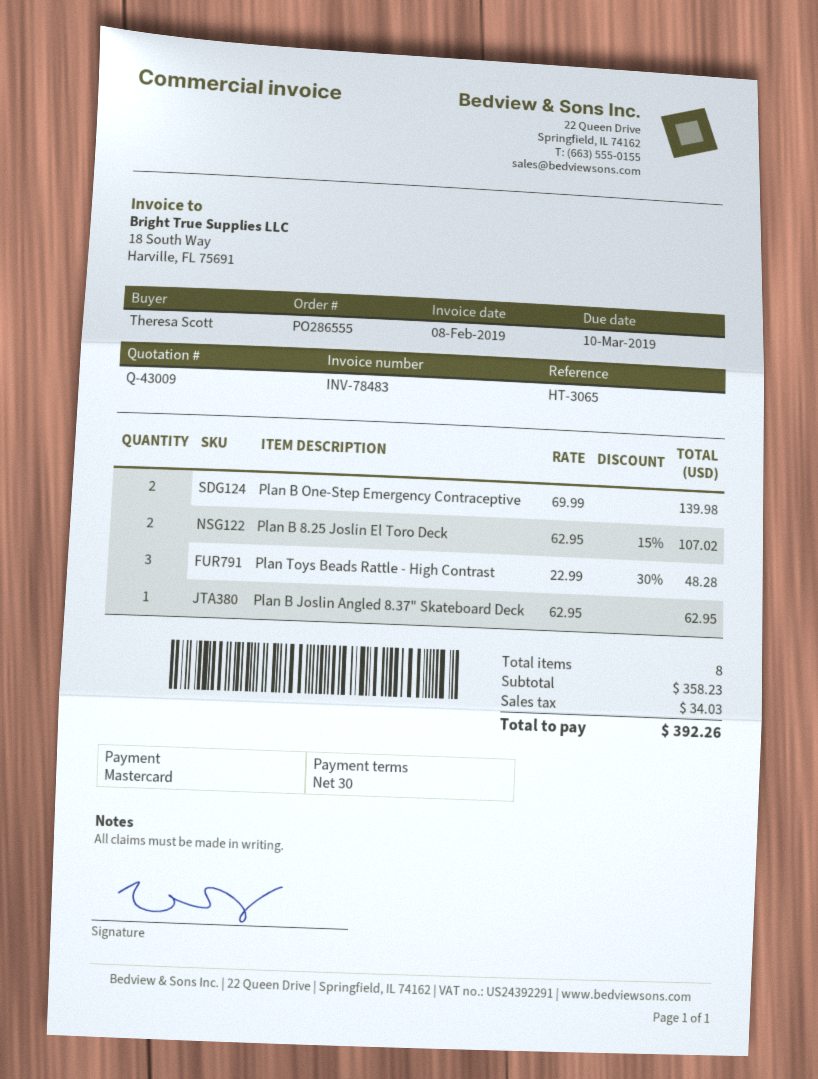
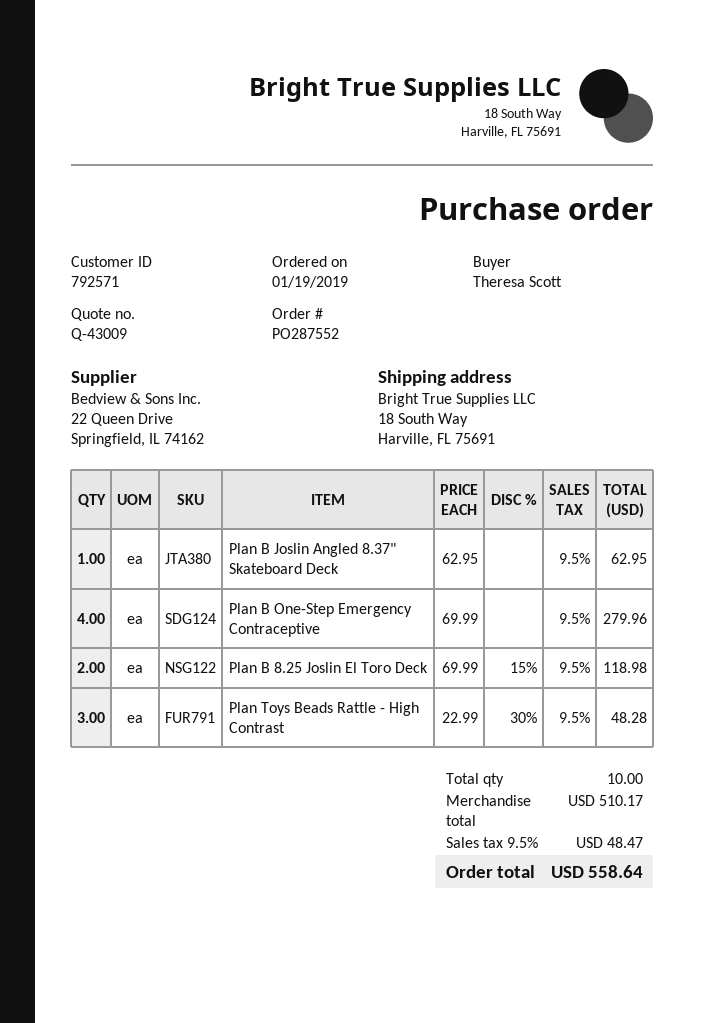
order number: PO286555 -> PO287552
Plan B One-Step Emergency Contraceptive: 2 x 69.99 = 139.98 -> 4 x 69.99 = 279.96
Plan B 8.25 Joslin El Toro Deck: 2 x 62.95 - 15% = 107.02 -> 2 x 69.99 - 15% = 118.98
total quantity: 8 -> 10
subtotal: 358.23 -> 510.17
tax: 34.03 -> 48.47
total: 392.26 -> 558.64

